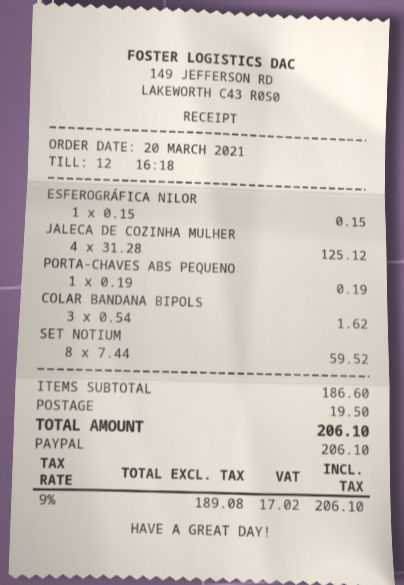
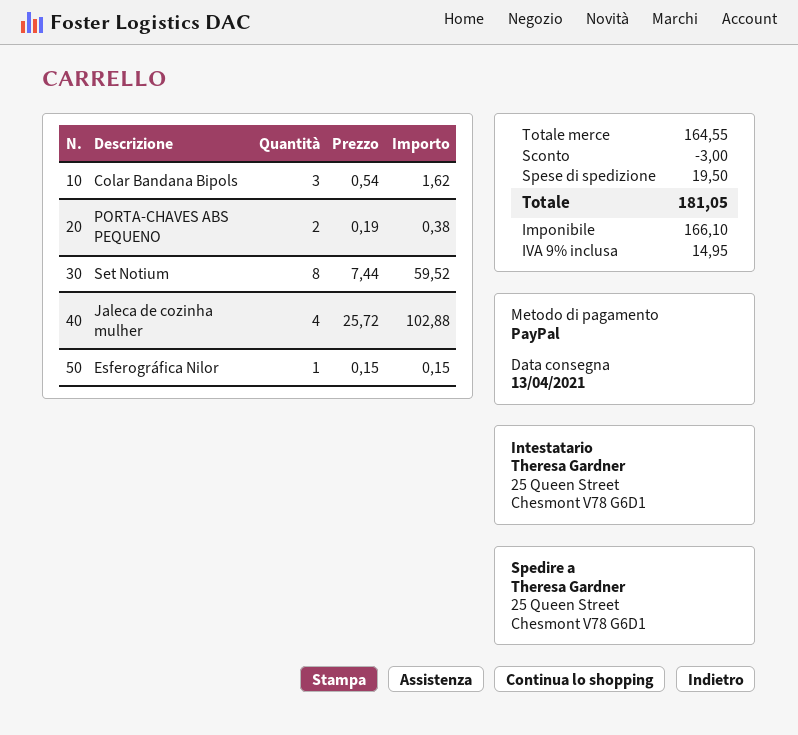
JALECA DE COZINHA MULHER: 4 x 31.28 = 125.12 -> 4 x 25.72 = 102.88
PORTA-CHAVES ABS PEQUENO: 1 x 0.19 = 0.19 -> 2 x 0.19 = 0.38
subtotal: 186.60 -> 164.55
discount: none -> 3.00
net: 189.08 -> 166.10
tax: 9% = 17.02 -> 9% = 14.95
total: 206.10 -> 181.05

